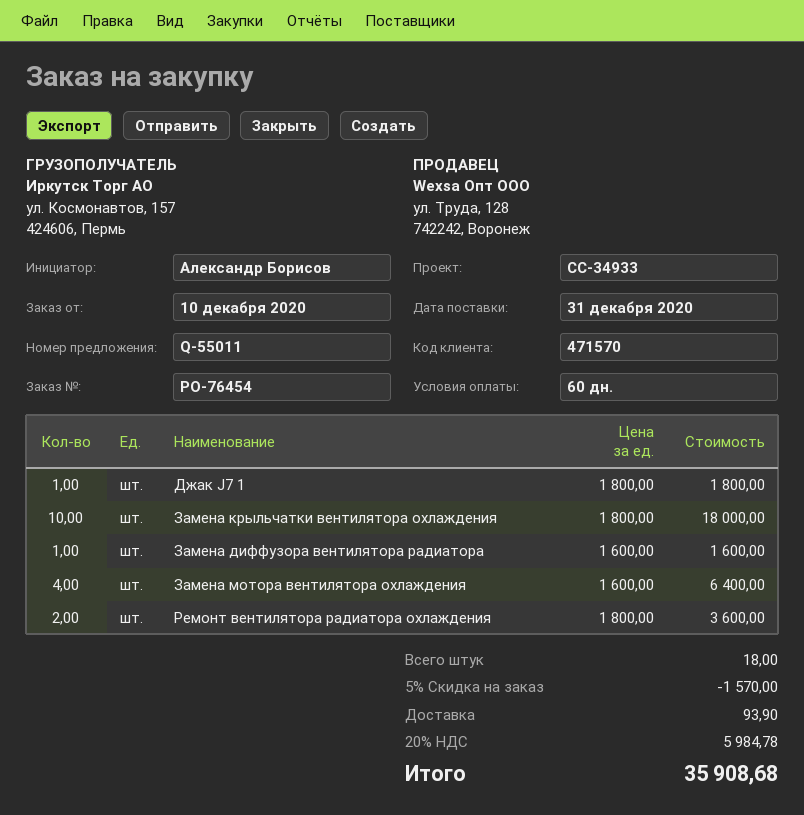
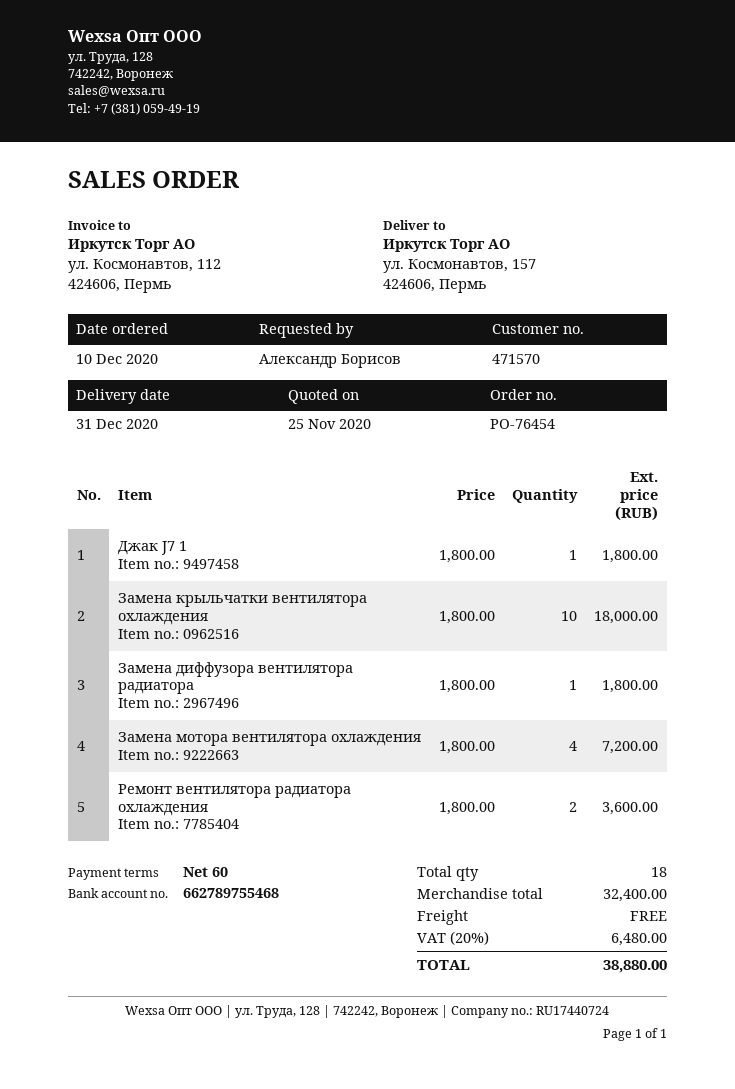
Замена диффузора вентилятора радиатора: 1 x 1600.00 = 1600.00 -> 1 x 1800.00 = 1800.00
Замена мотора вентилятора охлаждения: 4 x 1600.00 = 6400.00 -> 4 x 1800.00 = 7200.00
discount: 5% = 1570.00 -> none
shipping: 93.90 -> 0.00
tax: 20% = 5984.78 -> 20% = 6480.00
total: 35908.68 -> 38880.00

